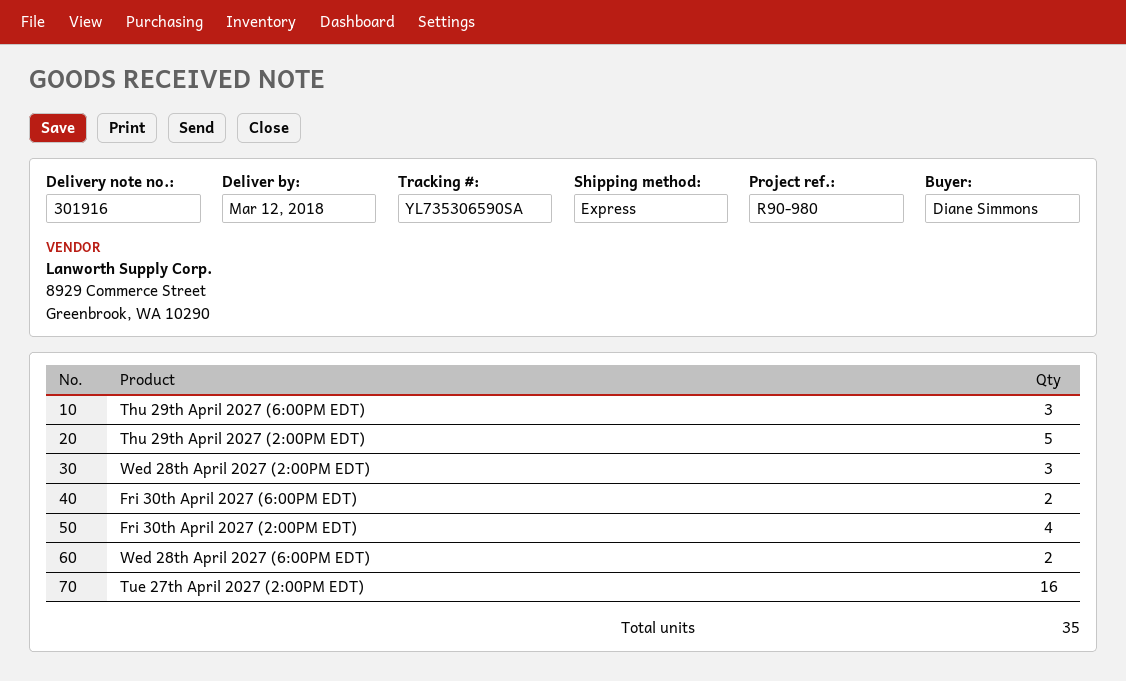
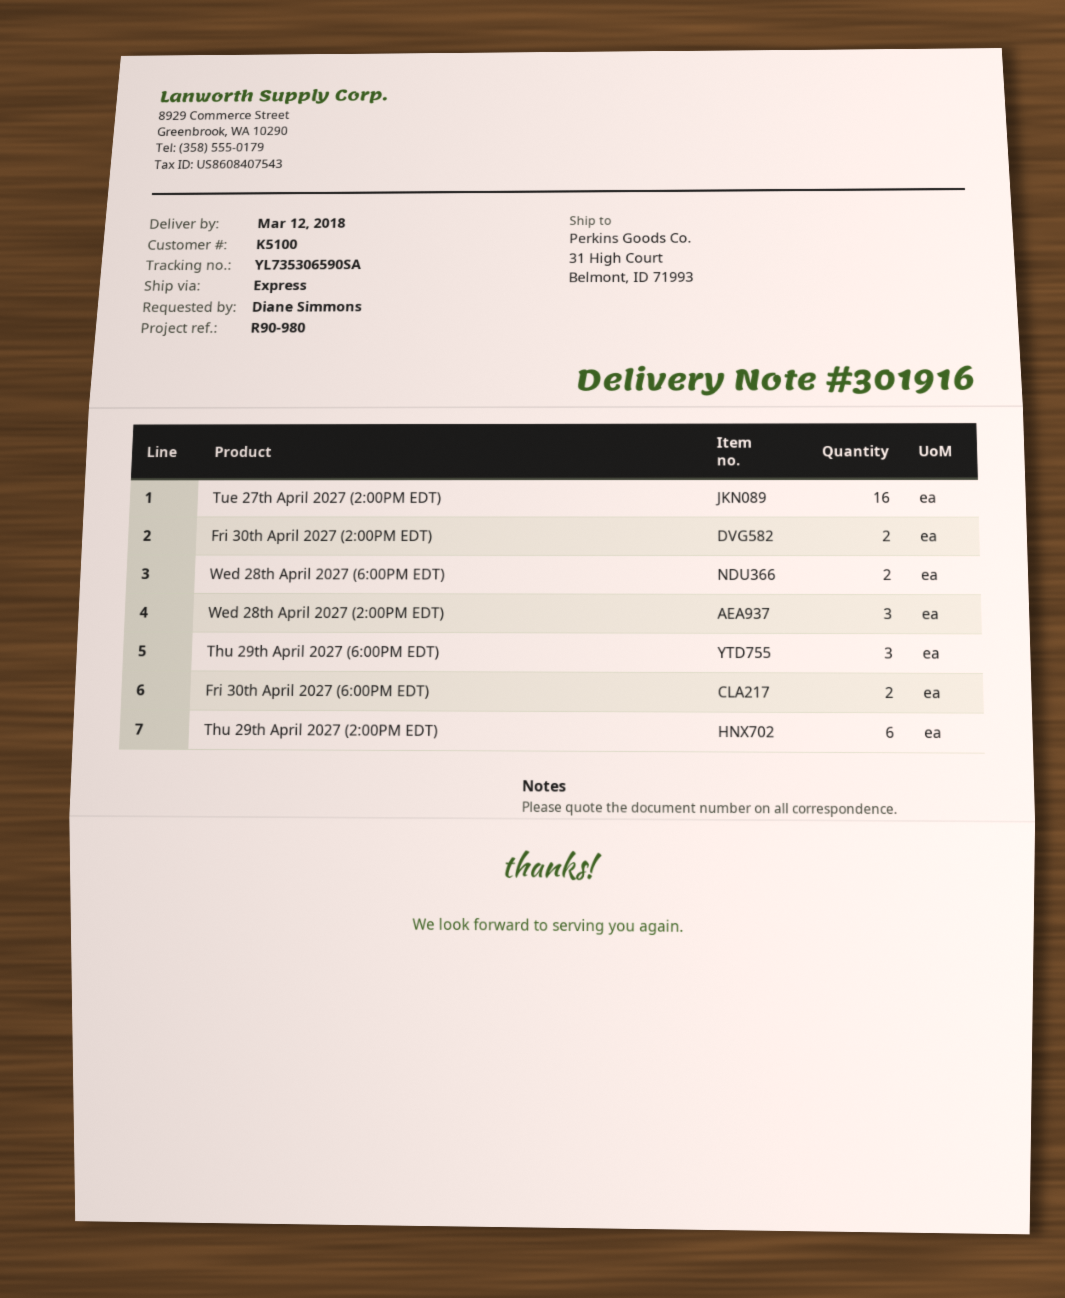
Thu 29th April 2027 (2:00PM EDT): 5 -> 6
Fri 30th April 2027 (2:00PM EDT): 4 -> 2

